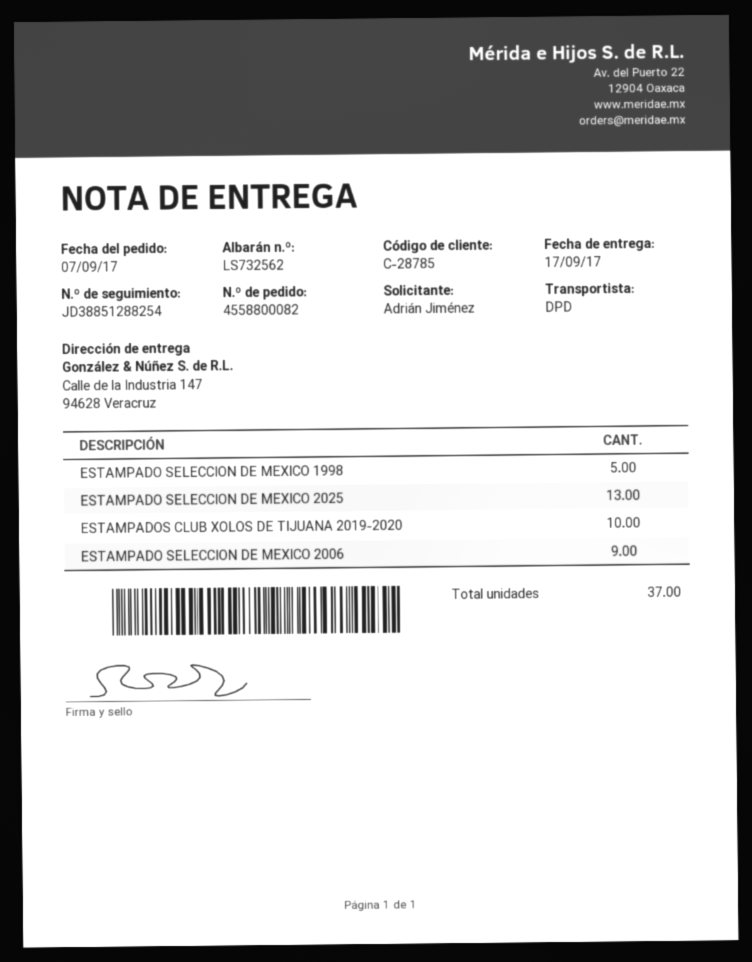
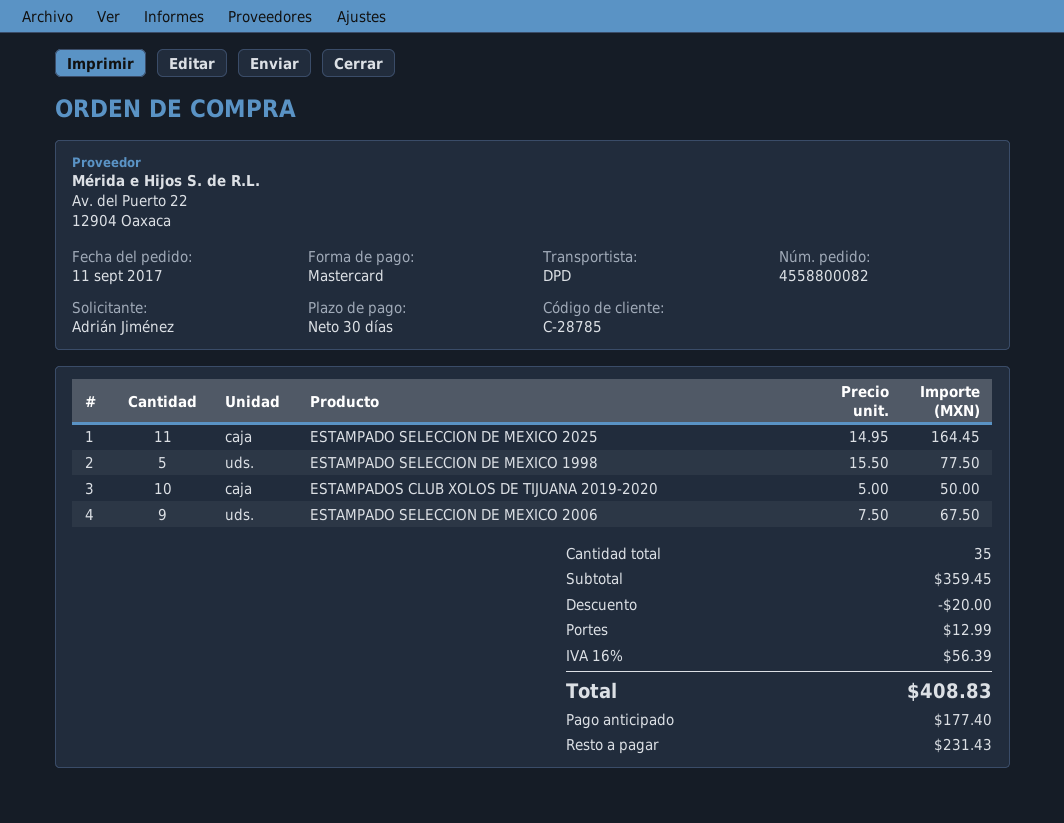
order date: 2017-09-07 -> 2017-09-11
ESTAMPADO SELECCION DE MEXICO 2025: 13 -> 11
total quantity: 37 -> 35

